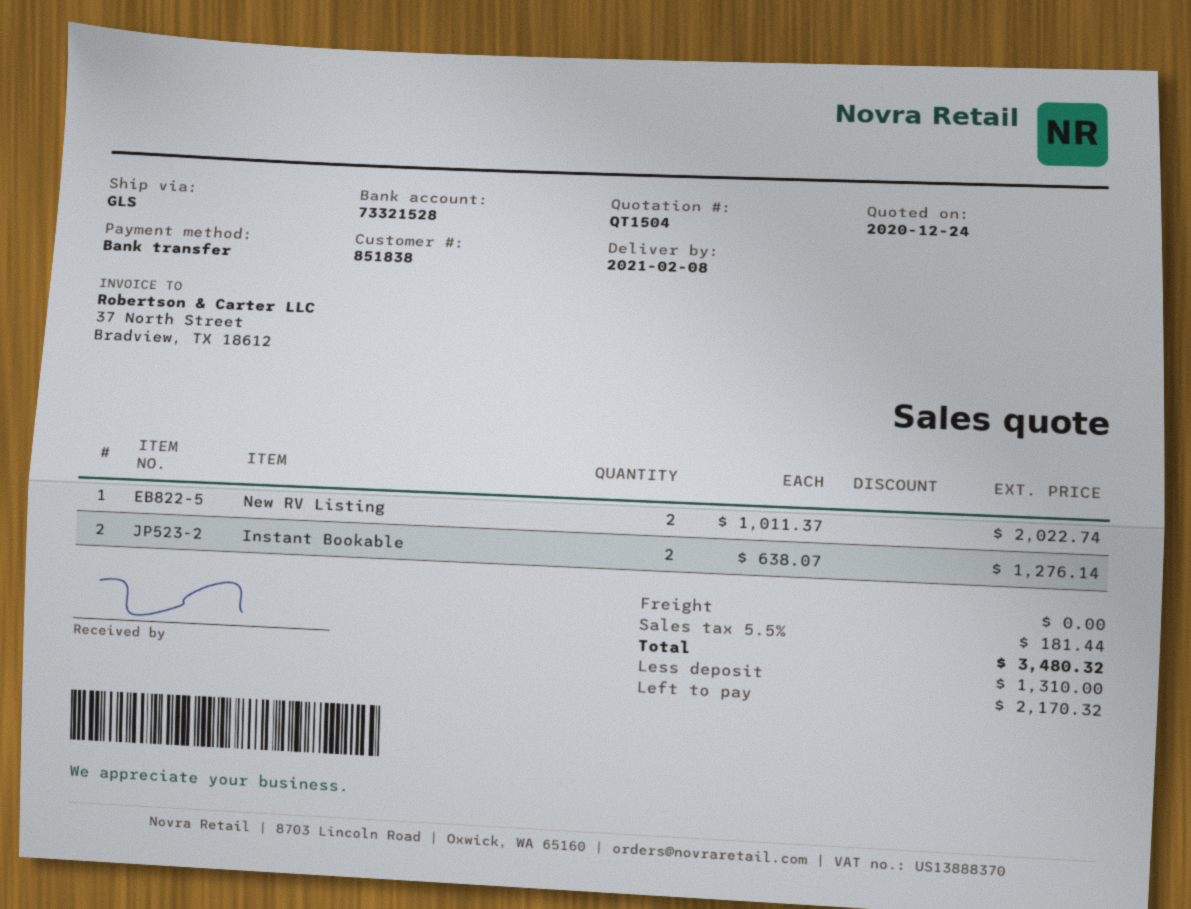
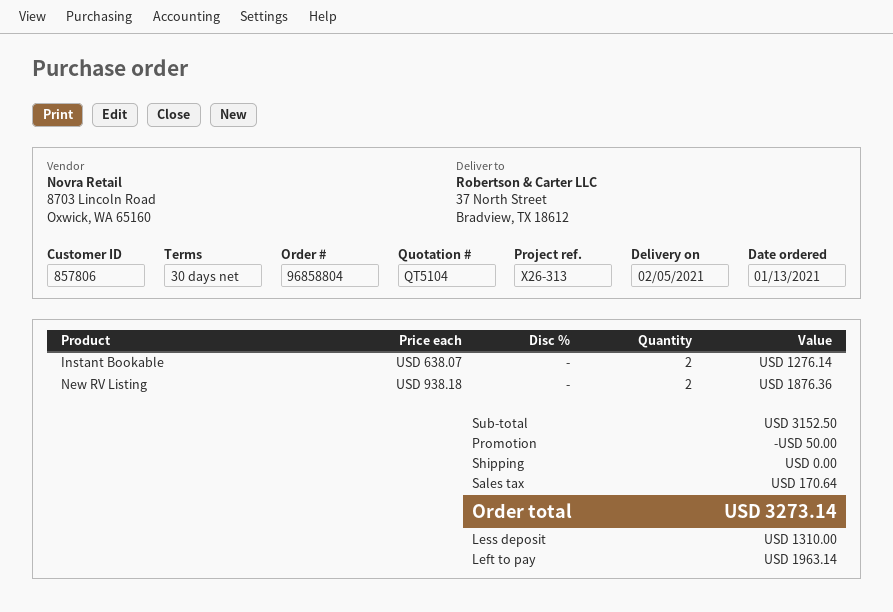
quote number: QT1504 -> QT5104
delivery date: 2021-02-08 -> 2021-02-05
customer number: 851838 -> 857806
New RV Listing: 2 x 1011.37 = 2022.74 -> 2 x 938.18 = 1876.36
discount: none -> 50.00
tax: 181.44 -> 170.64
total: 3480.32 -> 3273.14
balance: 2170.32 -> 1963.14

